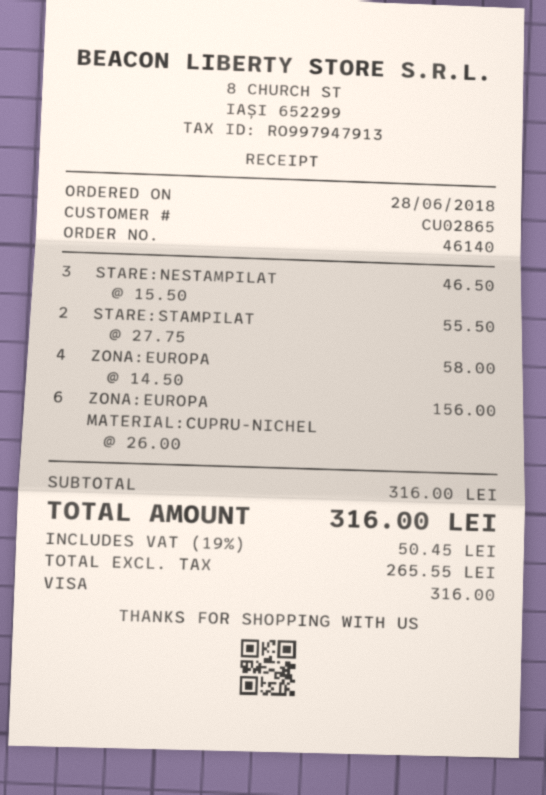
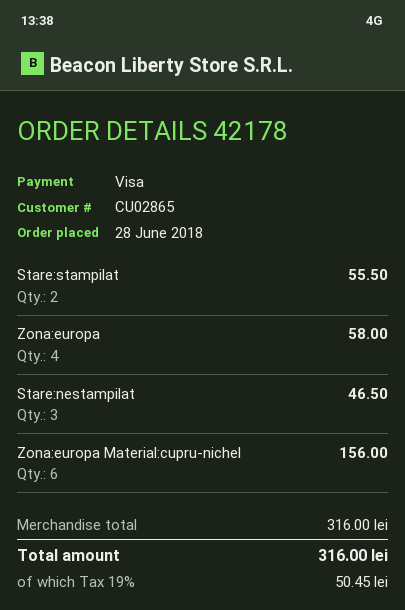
order number: 46140 -> 42178

